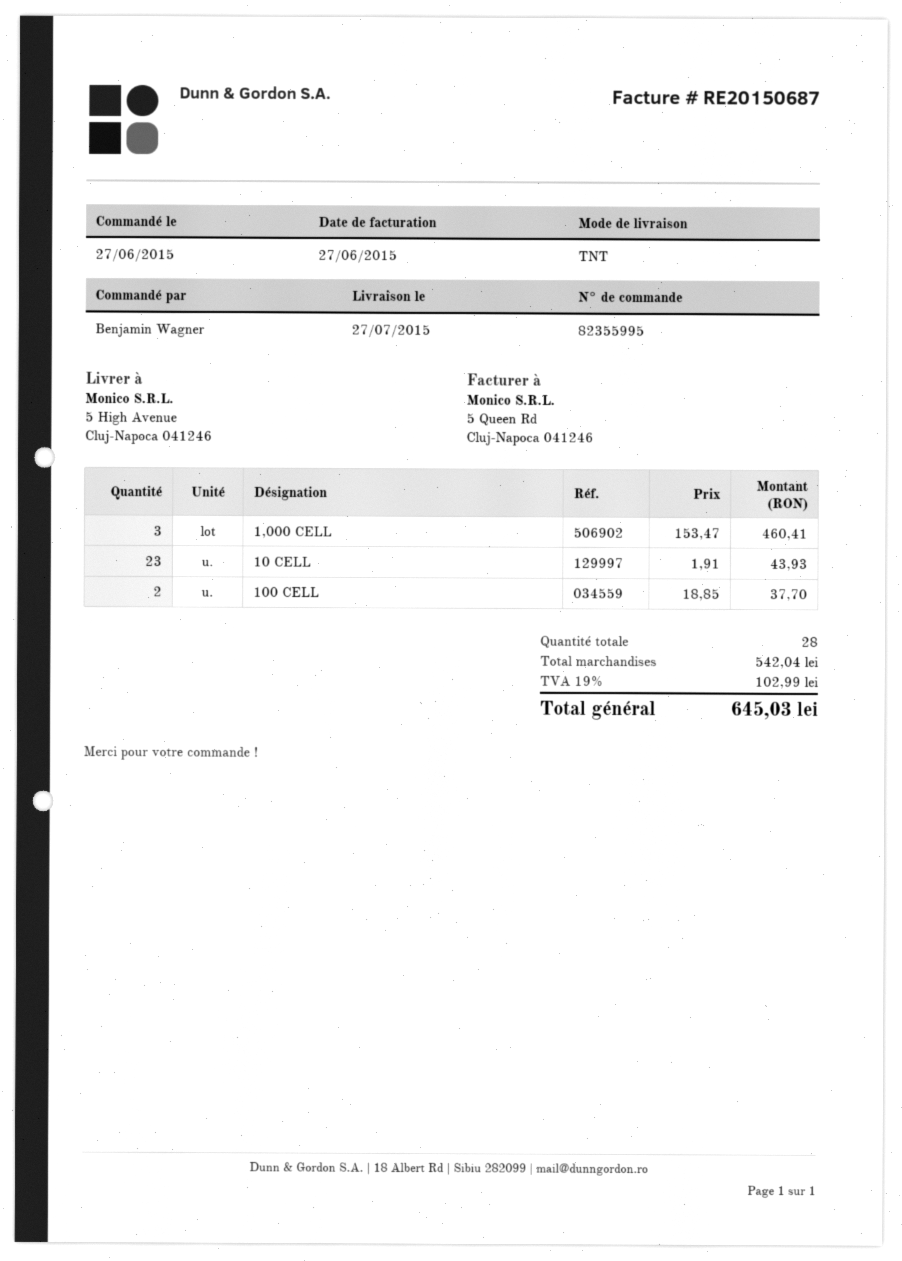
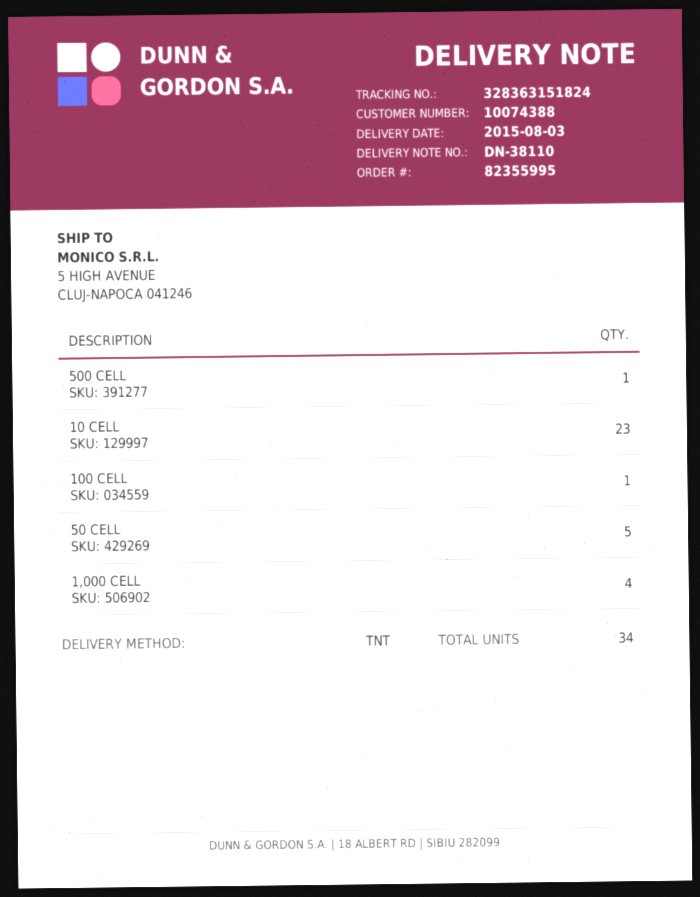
delivery date: 2015-07-27 -> 2015-08-03
1,000 CELL: 3 -> 4
100 CELL: 2 -> 1
500 CELL: none -> 1
50 CELL: none -> 5
total quantity: 28 -> 34

